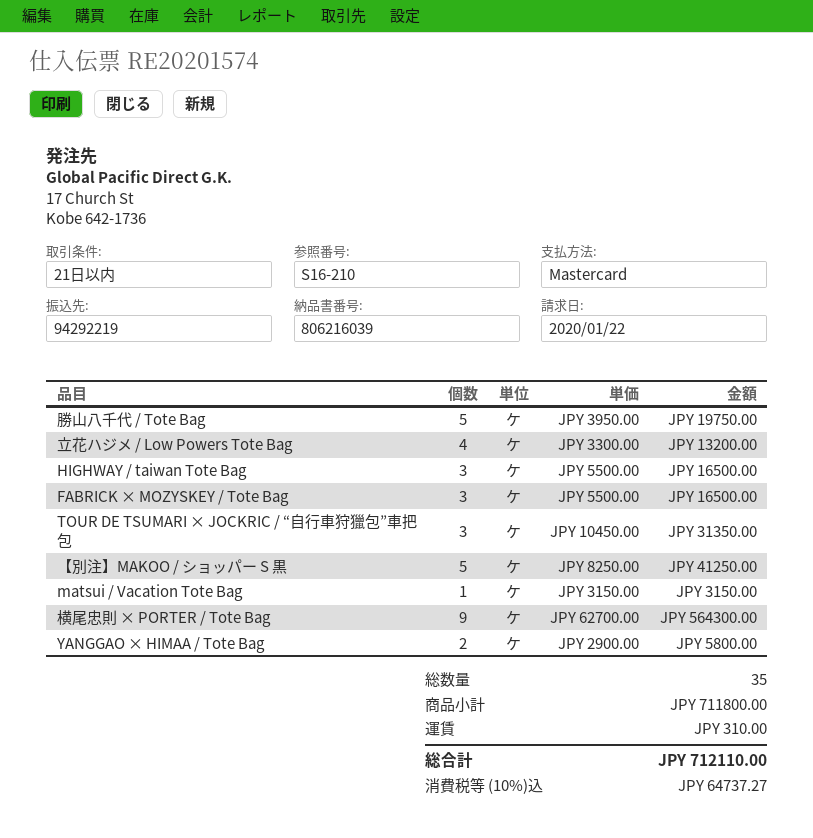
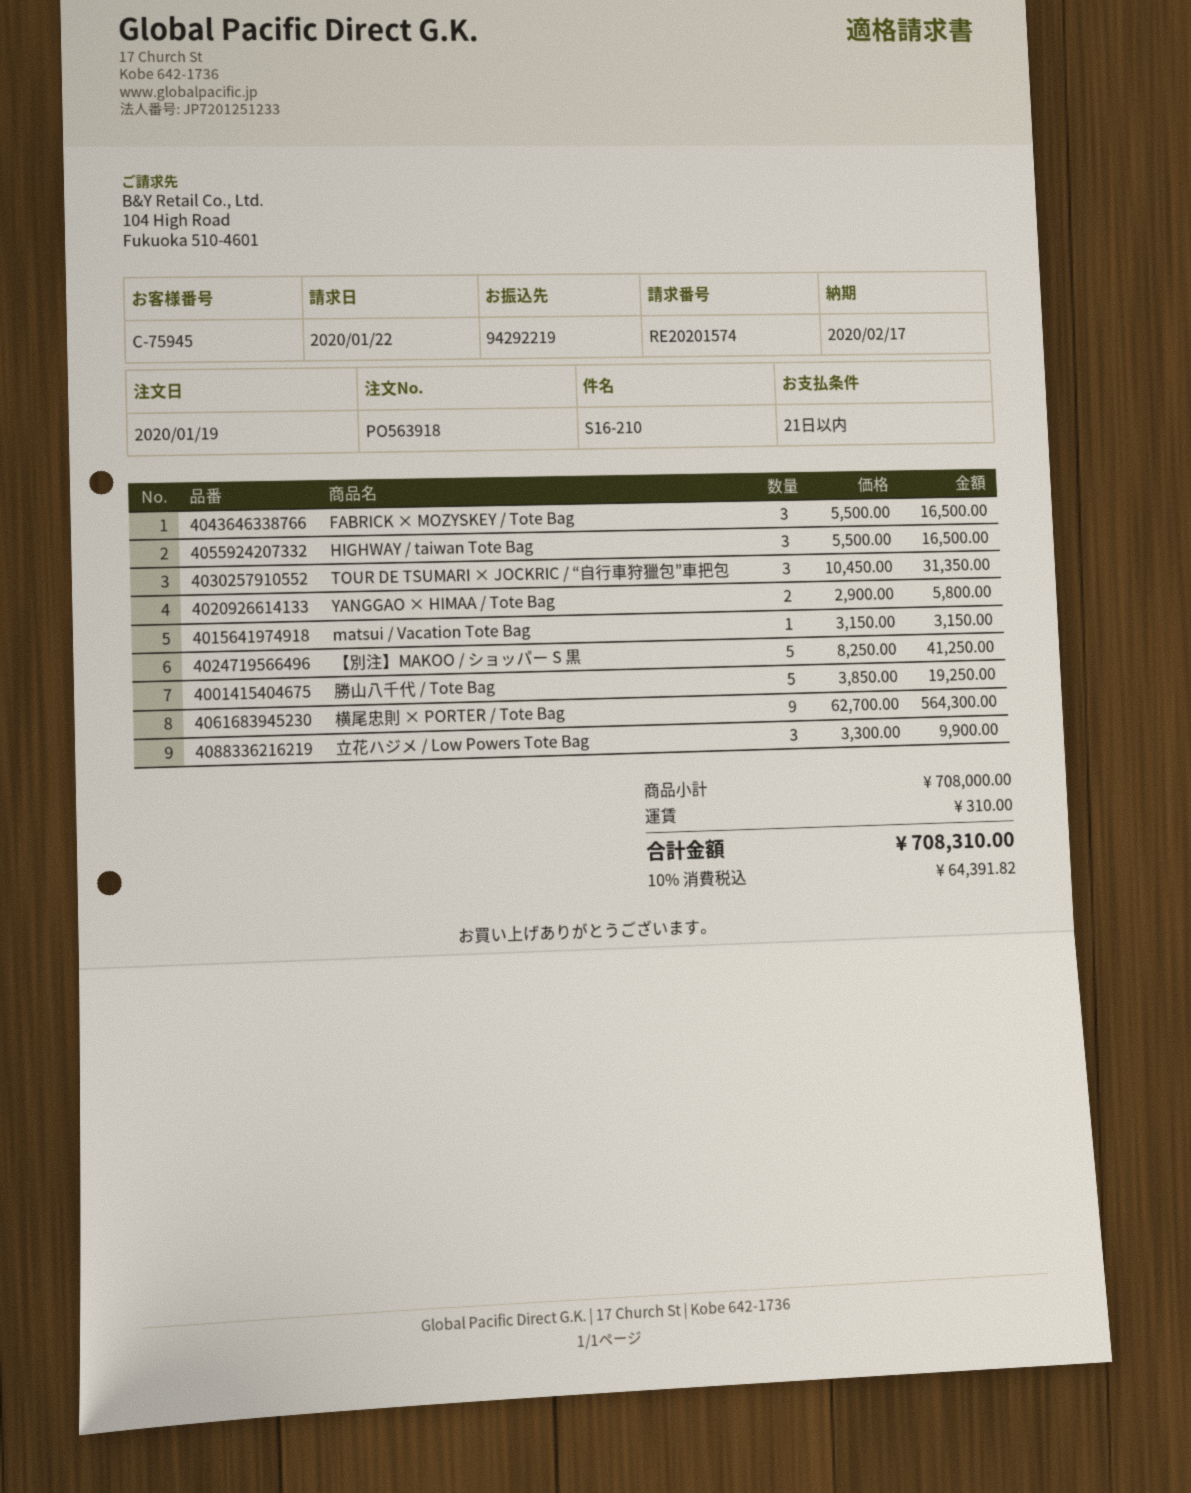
勝山八千代 / Tote Bag: 5 x 3950.00 = 19750.00 -> 5 x 3850.00 = 19250.00
立花ハジメ / Low Powers Tote Bag: 4 x 3300.00 = 13200.00 -> 3 x 3300.00 = 9900.00
subtotal: 711800.00 -> 708000.00
tax: 10% = 64737.27 -> 10% = 64391.82
total: 712110.00 -> 708310.00

